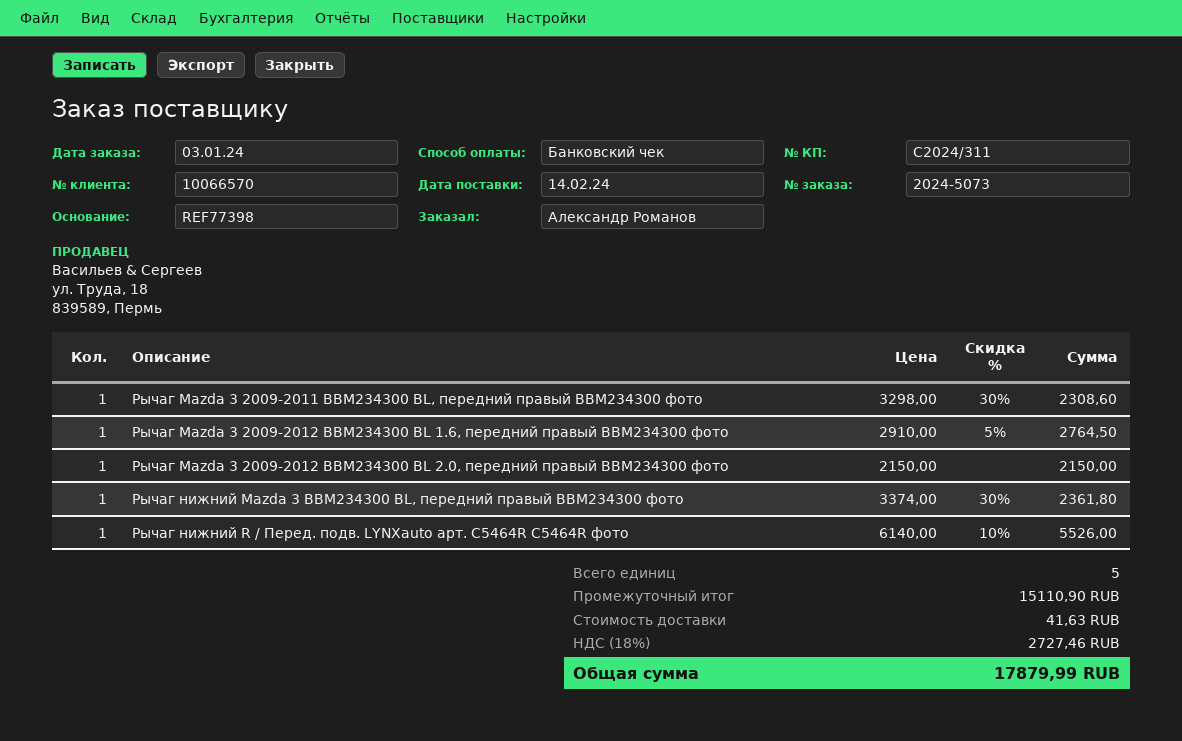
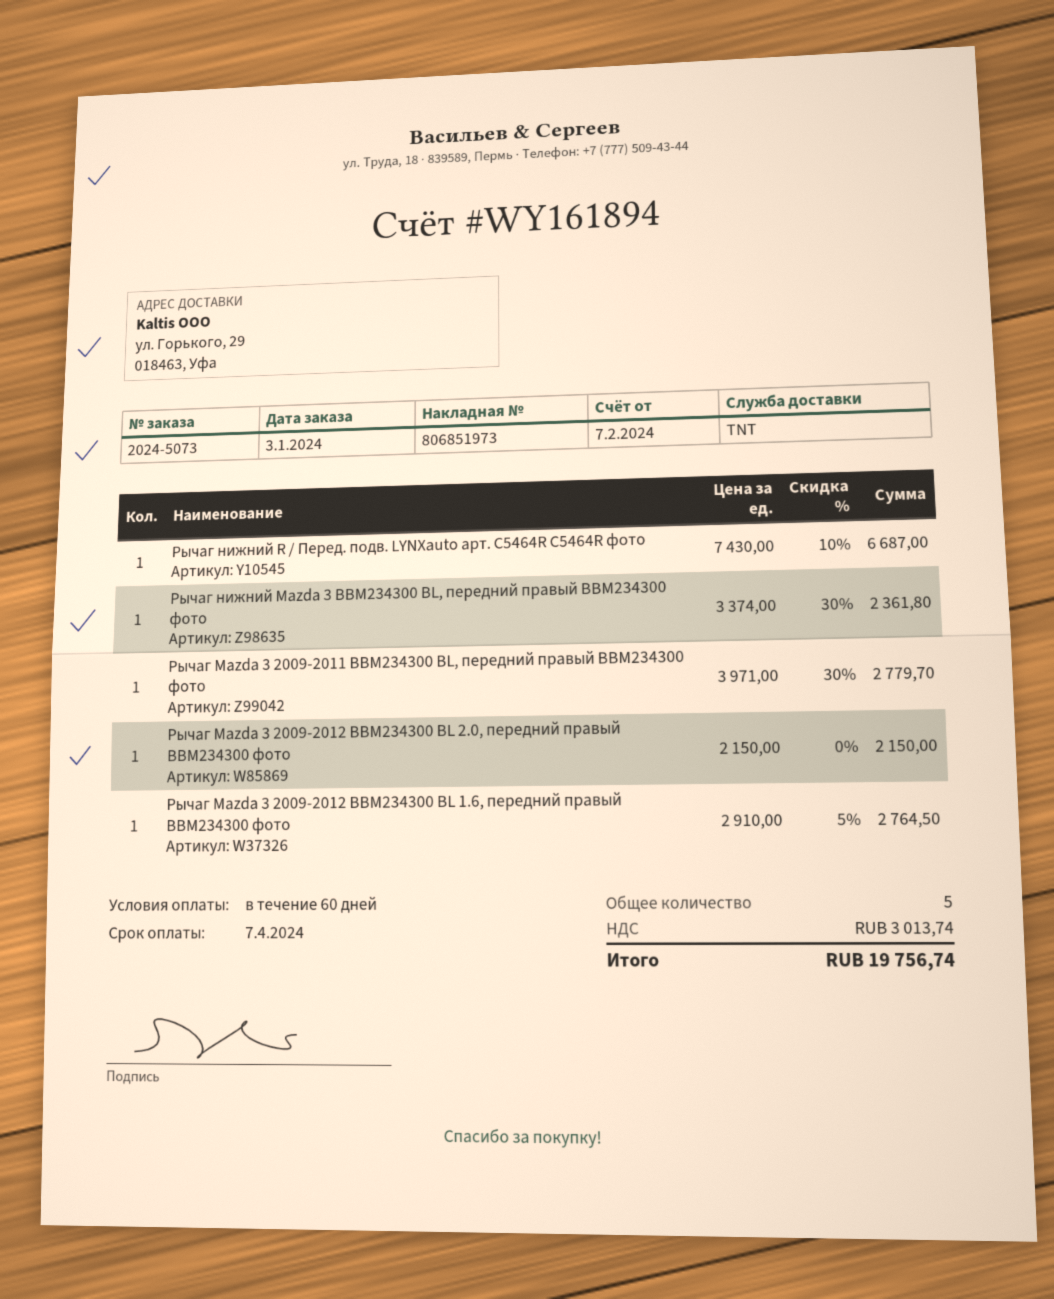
Рычаг Mazda 3 2009-2011 BBM234300 BL, передний правый BBM234300 фото: 1 x 3298.00 - 30% = 2308.60 -> 1 x 3971.00 - 30% = 2779.70
Рычаг нижний R / Перед. подв. LYNXauto арт. C5464R C5464R фото: 1 x 6140.00 - 10% = 5526.00 -> 1 x 7430.00 - 10% = 6687.00
shipping: 41.63 -> none
tax: 2727.46 -> 3013.74
total: 17879.99 -> 19756.74

